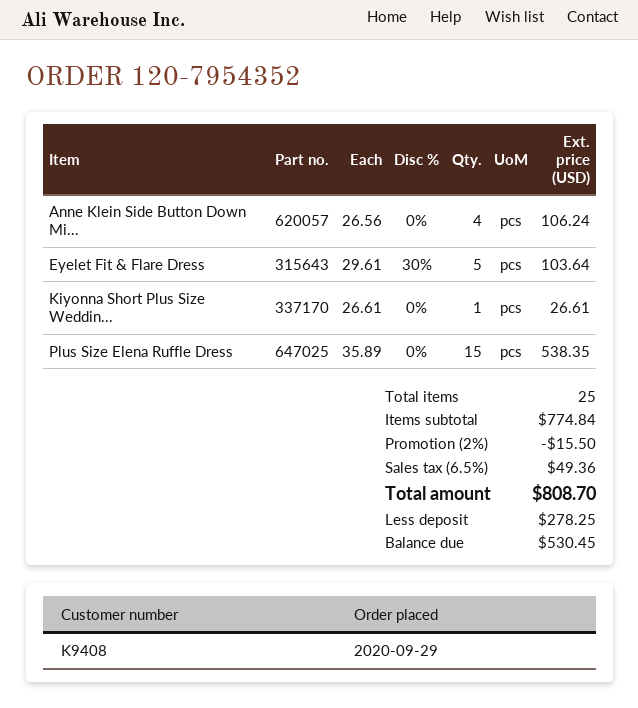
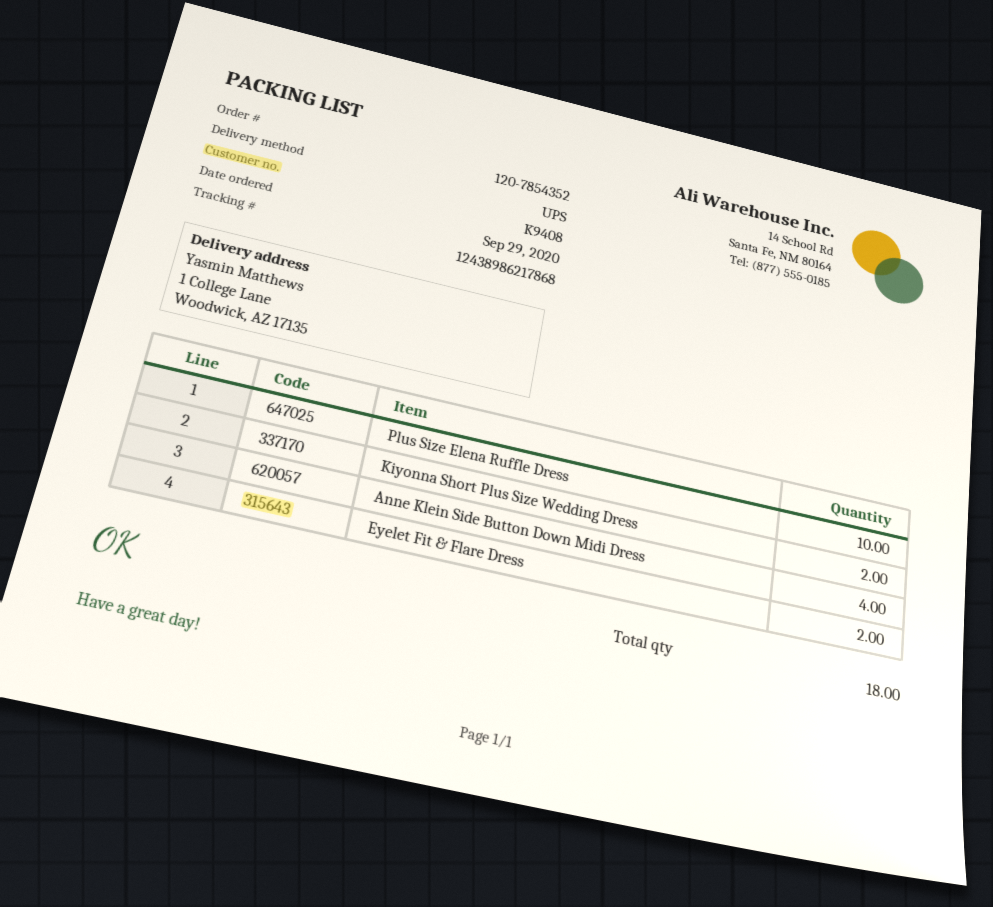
order number: 120-7954352 -> 120-7854352
Eyelet Fit & Flare Dress: 5 -> 2
Kiyonna Short Plus Size Weddin...: 1 -> 2
Plus Size Elena Ruffle Dress: 15 -> 10
total quantity: 25 -> 18

